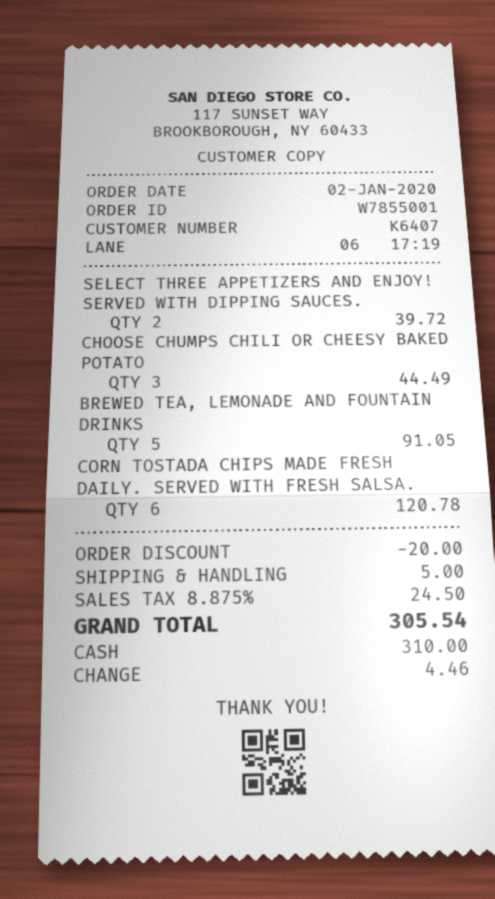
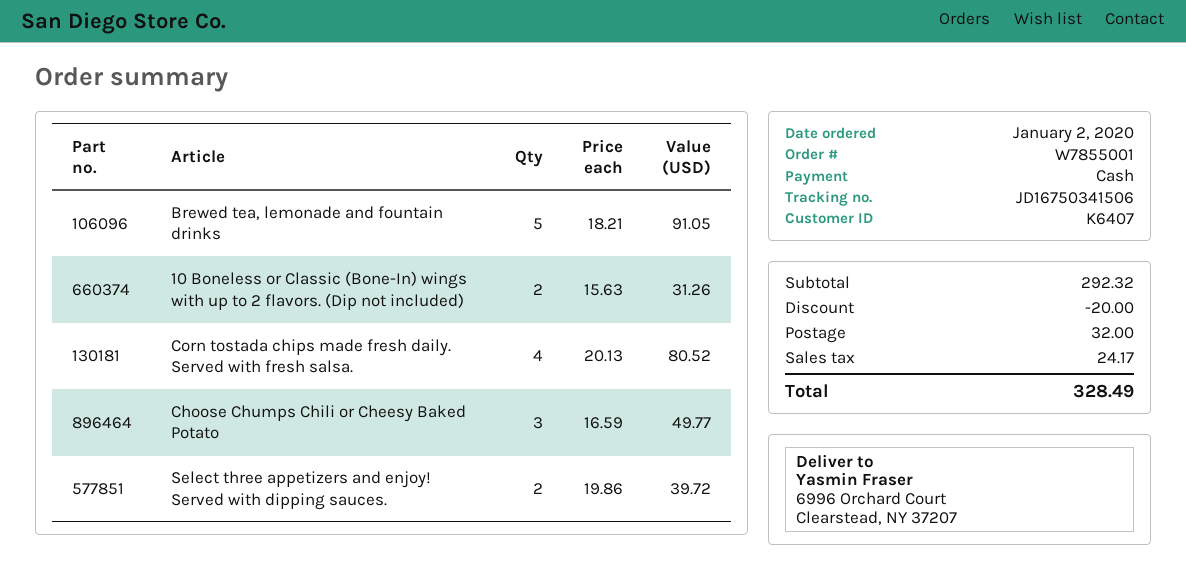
CHOOSE CHUMPS CHILI OR CHEESY BAKED POTATO: 3 for 44.49 -> 3 for 49.77
CORN TOSTADA CHIPS MADE FRESH DAILY. SERVED WITH FRESH SALSA.: 6 for 120.78 -> 4 for 80.52
10 Boneless or Classic (Bone-In) wings with up to 2 flavors. (Dip not included): none -> 2 for 31.26
shipping: 5.00 -> 32.00
tax: 24.50 -> 24.17
total: 305.54 -> 328.49

